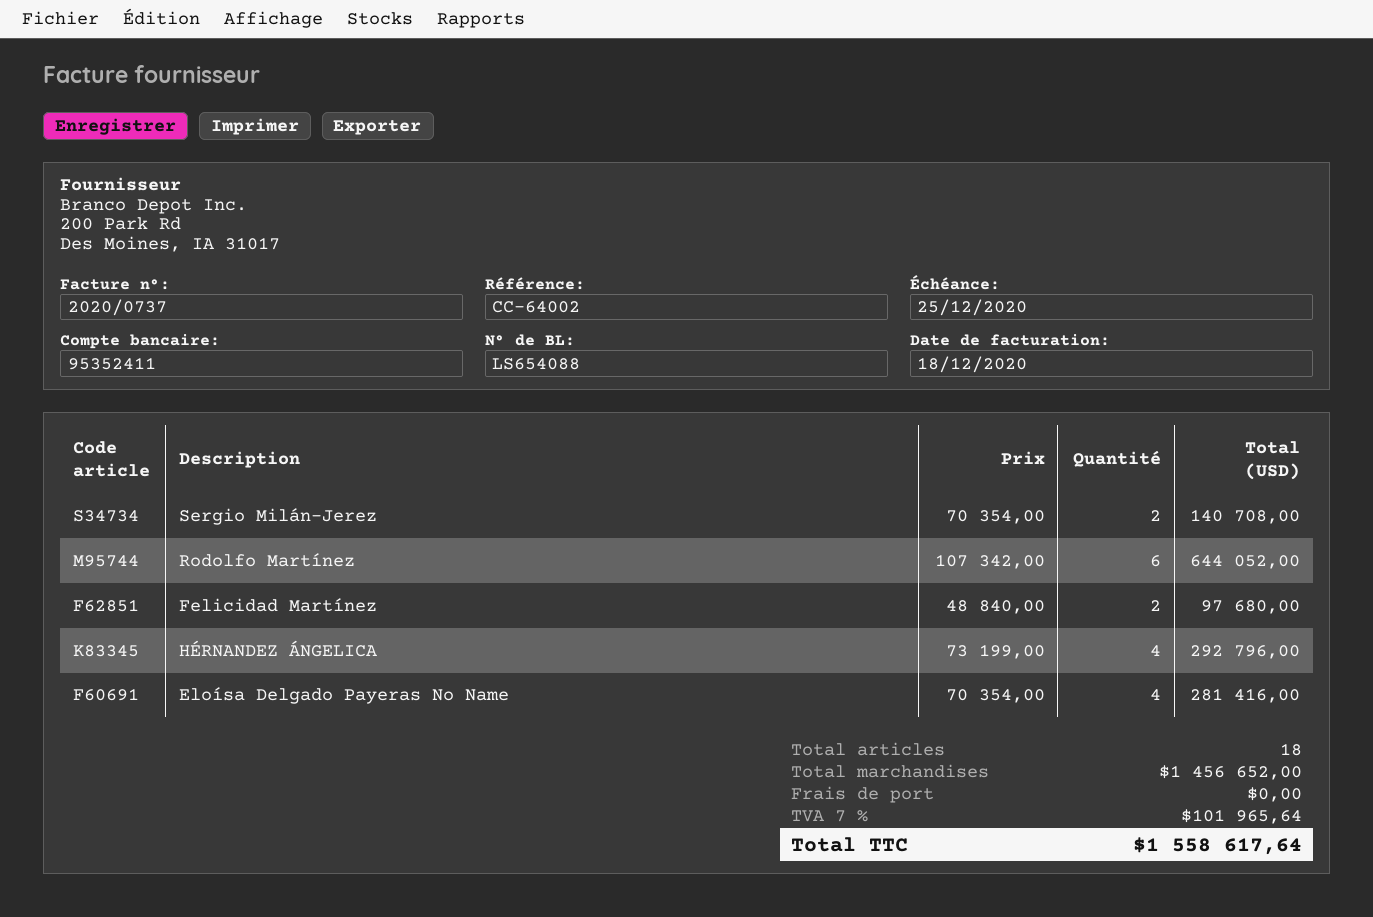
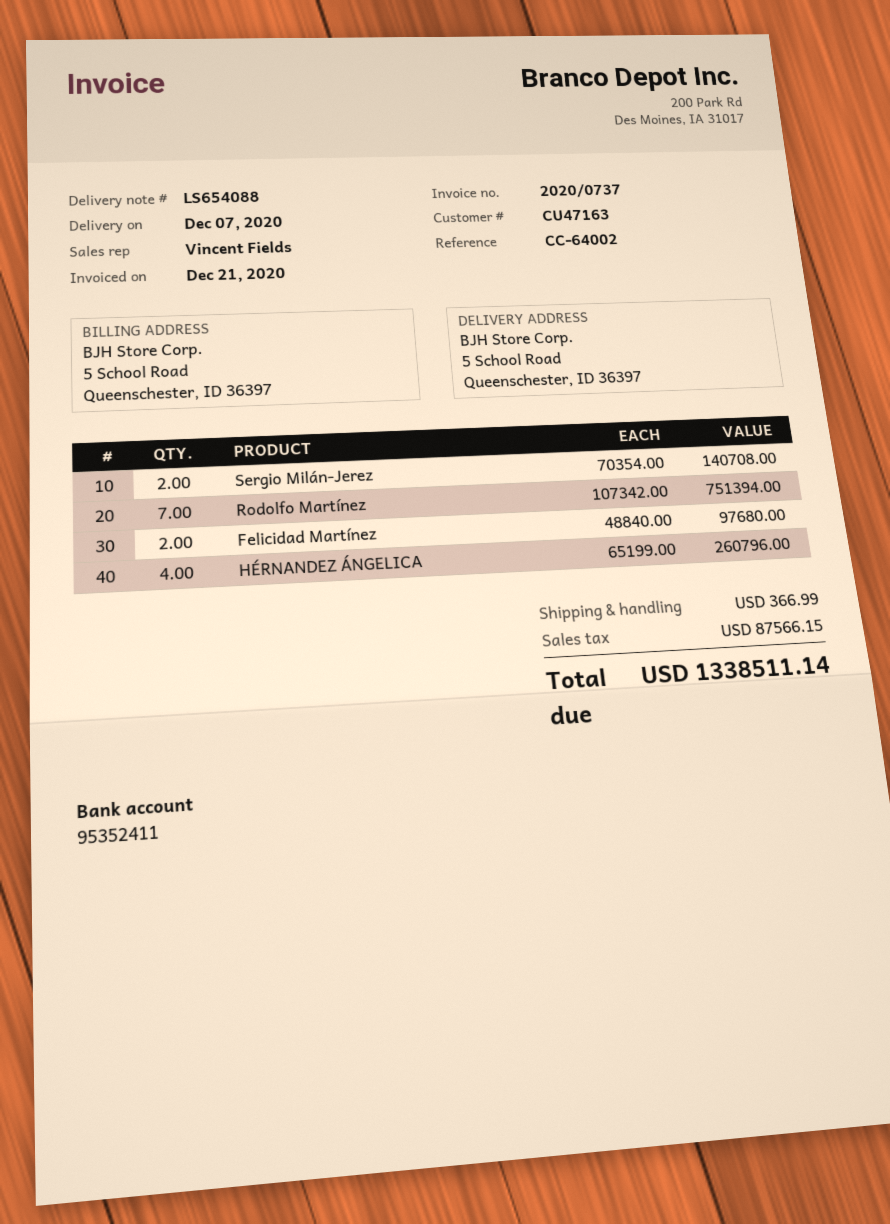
invoice date: 2020-12-18 -> 2020-12-21
Rodolfo Martínez: 6 x 107342.00 = 644052.00 -> 7 x 107342.00 = 751394.00
HÉRNANDEZ ÁNGELICA: 4 x 73199.00 = 292796.00 -> 4 x 65199.00 = 260796.00
Eloísa Delgado Payeras No Name: 4 x 70354.00 = 281416.00 -> none
shipping: 0.00 -> 366.99
tax: 101965.64 -> 87566.15
total: 1558617.64 -> 1338511.14

